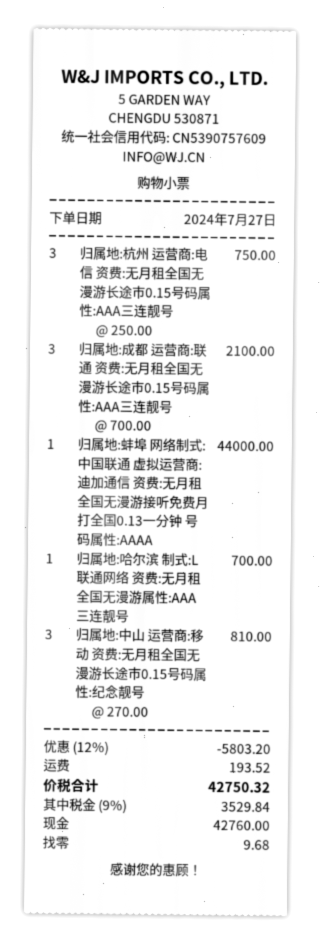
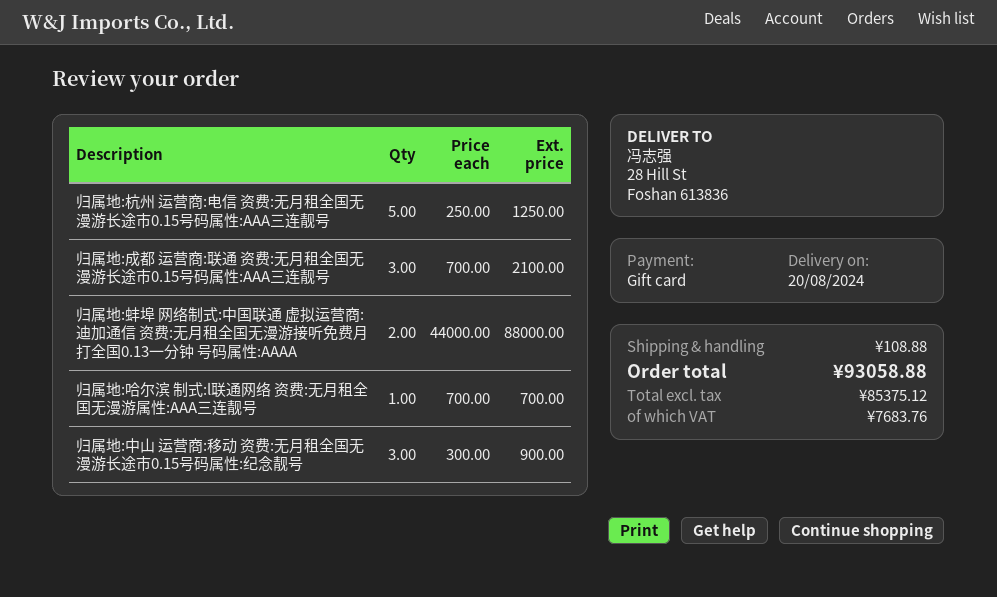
payment method: cash -> gift card
归属地:杭州 运营商:电信 资费:无月租全国无漫游长途市0.15号码属性:AAA三连靓号: 3 x 250.00 = 750.00 -> 5 x 250.00 = 1250.00
归属地:蚌埠 网络制式:中国联通 虚拟运营商:迪加通信 资费:无月租全国无漫游接听免费月打全国0.13一分钟 号码属性:AAAA: 1 x 44000.00 = 44000.00 -> 2 x 44000.00 = 88000.00
归属地:中山 运营商:移动 资费:无月租全国无漫游长途市0.15号码属性:纪念靓号: 3 x 270.00 = 810.00 -> 3 x 300.00 = 900.00
discount: 12% = 5803.20 -> none
shipping: 193.52 -> 108.88
tax: 3529.84 -> 7683.76
total: 42750.32 -> 93058.88

